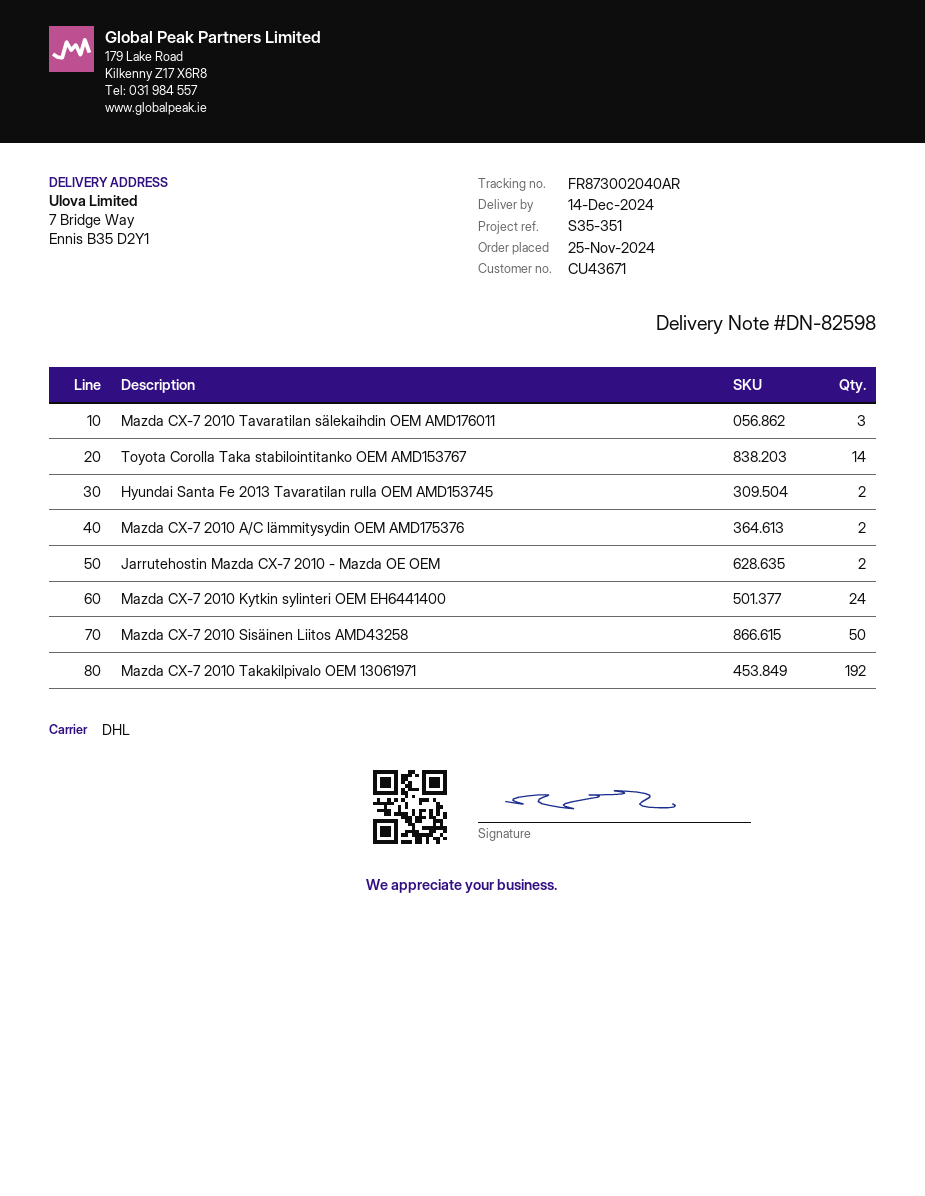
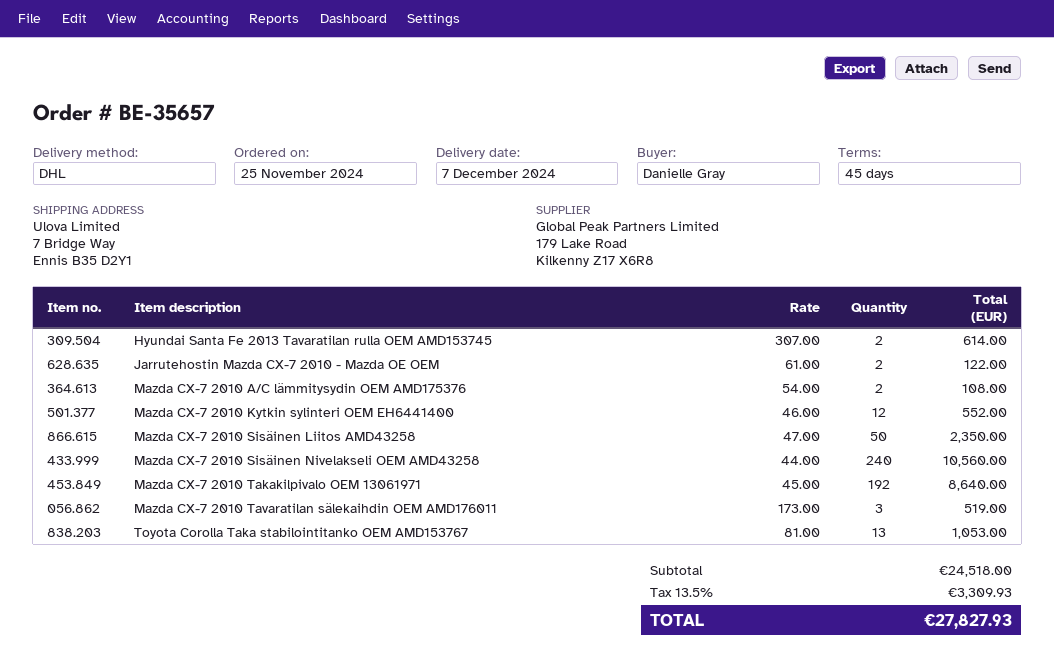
delivery date: 2024-12-14 -> 2024-12-07
Toyota Corolla Taka stabilointitanko OEM AMD153767: 14 -> 13
Mazda CX-7 2010 Kytkin sylinteri OEM EH6441400: 24 -> 12
Mazda CX-7 2010 Sisäinen Nivelakseli OEM AMD43258: none -> 240

